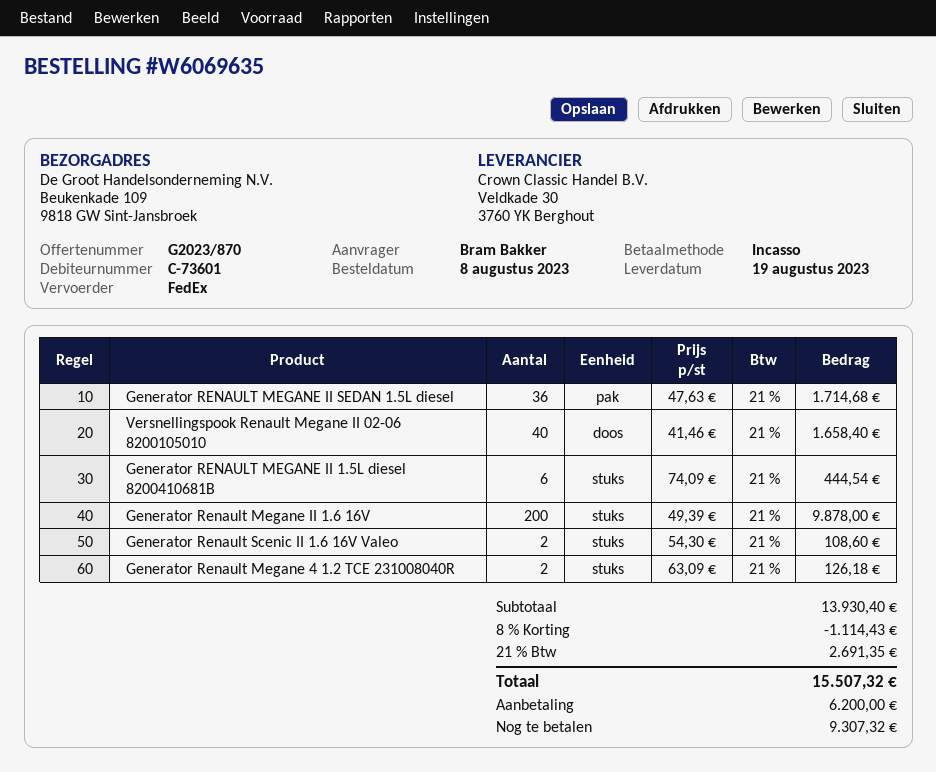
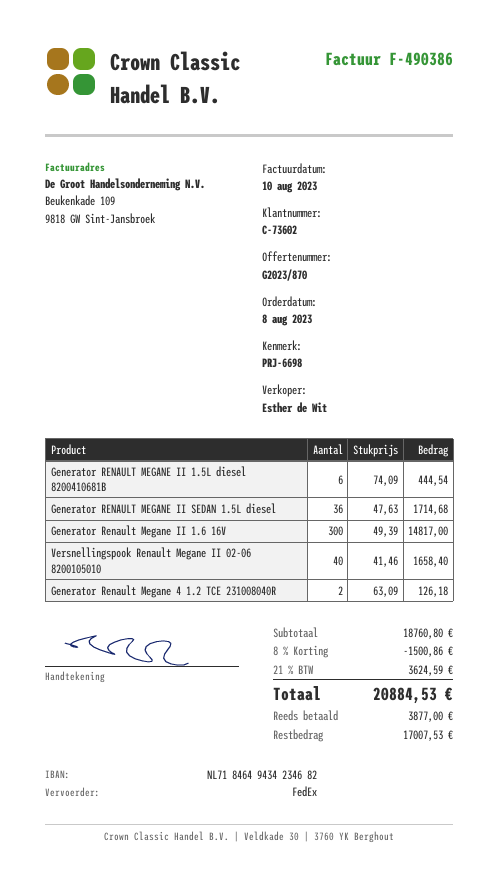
customer number: C-73601 -> C-73602
Generator Renault Megane II 1.6 16V: 200 x 49.39 = 9878.00 -> 300 x 49.39 = 14817.00
Generator Renault Scenic II 1.6 16V Valeo: 2 x 54.30 = 108.60 -> none
subtotal: 13930.40 -> 18760.80
discount: 8% = 1114.43 -> 8% = 1500.86
tax: 21% = 2691.35 -> 21% = 3624.59
total: 15507.32 -> 20884.53
deposit: 6200.00 -> 3877.00
balance: 9307.32 -> 17007.53

